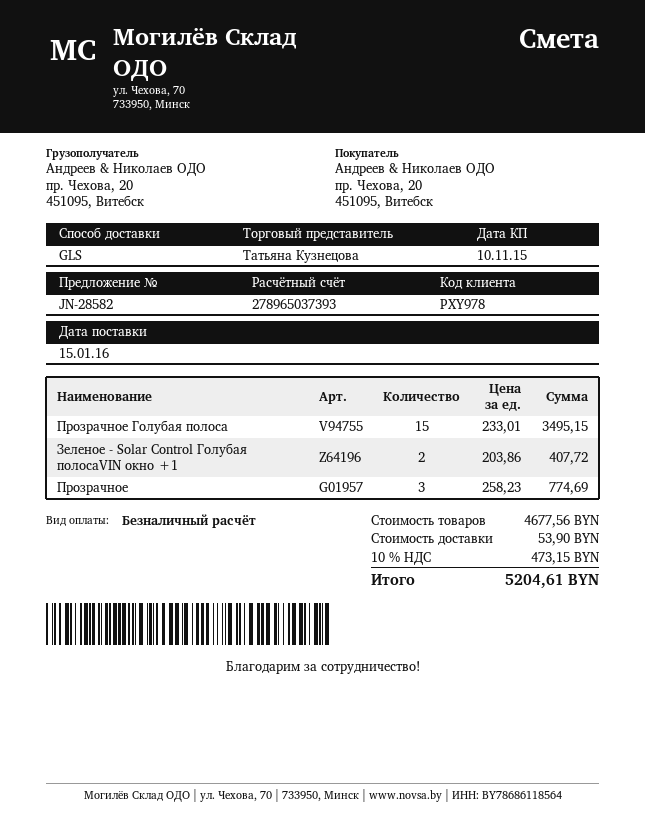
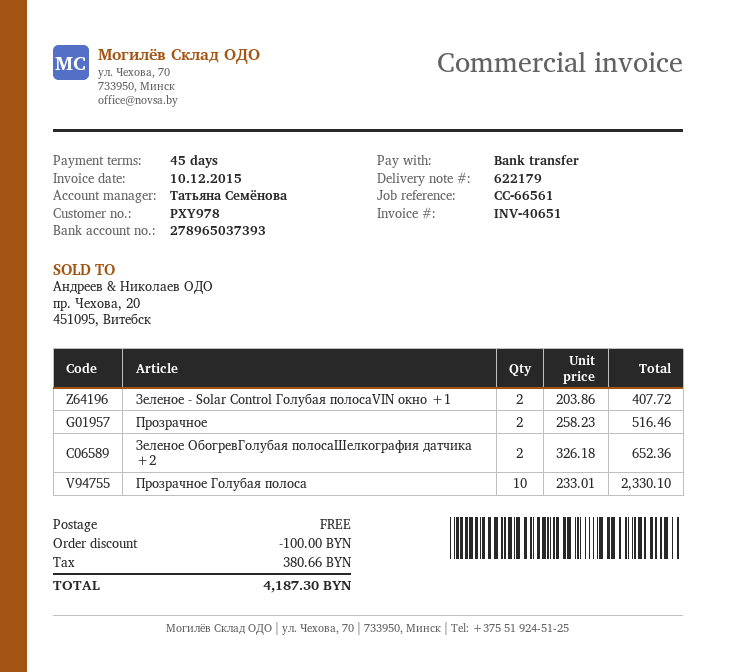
sales rep: Татьяна Кузнецова -> Татьяна Семёнова
Прозрачное Голубая полоса: 15 x 233.01 = 3495.15 -> 10 x 233.01 = 2330.10
Прозрачное: 3 x 258.23 = 774.69 -> 2 x 258.23 = 516.46
Зеленое ОбогревГолубая полосаШелкография датчика +2: none -> 2 x 326.18 = 652.36
discount: none -> 100.00
shipping: 53.90 -> 0.00
tax: 473.15 -> 380.66
total: 5204.61 -> 4187.30

